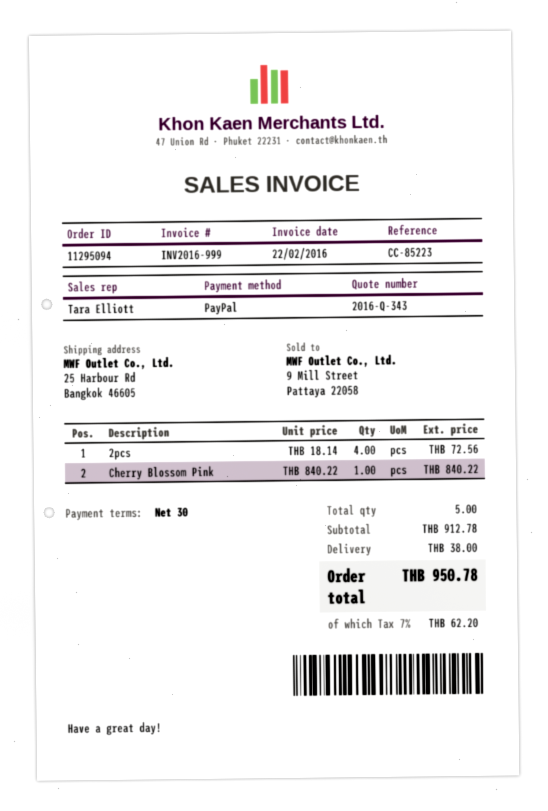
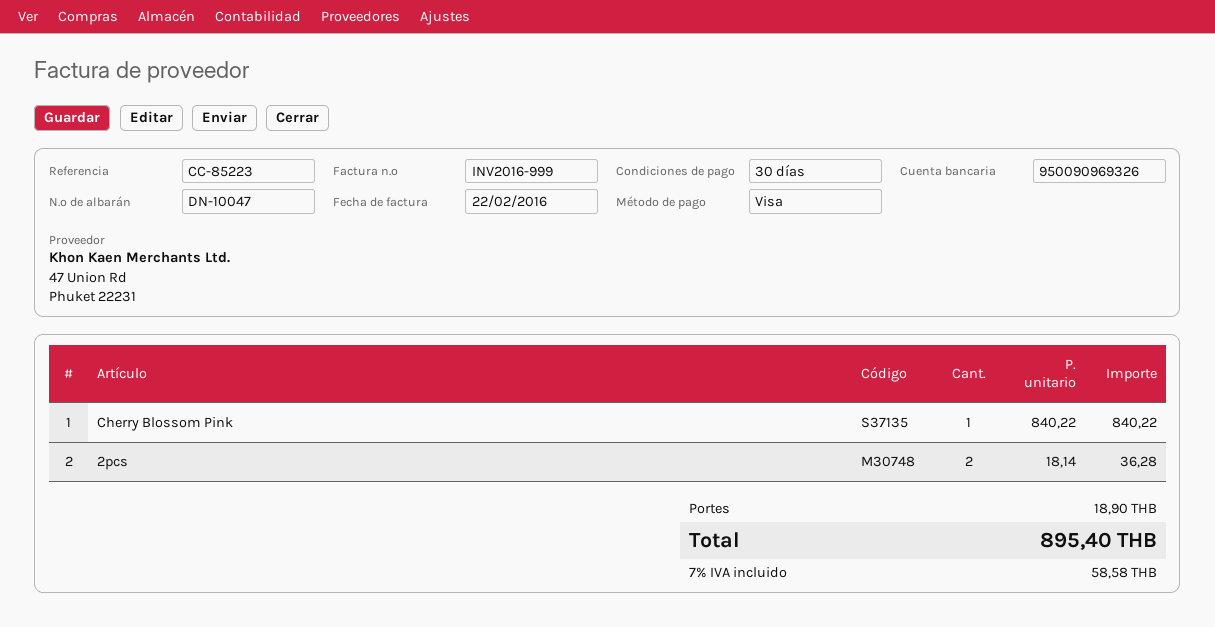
payment method: PayPal -> Visa
2pcs: 4 x 18.14 = 72.56 -> 2 x 18.14 = 36.28
shipping: 38.00 -> 18.90
tax: 7% = 62.20 -> 7% = 58.58
total: 950.78 -> 895.40

